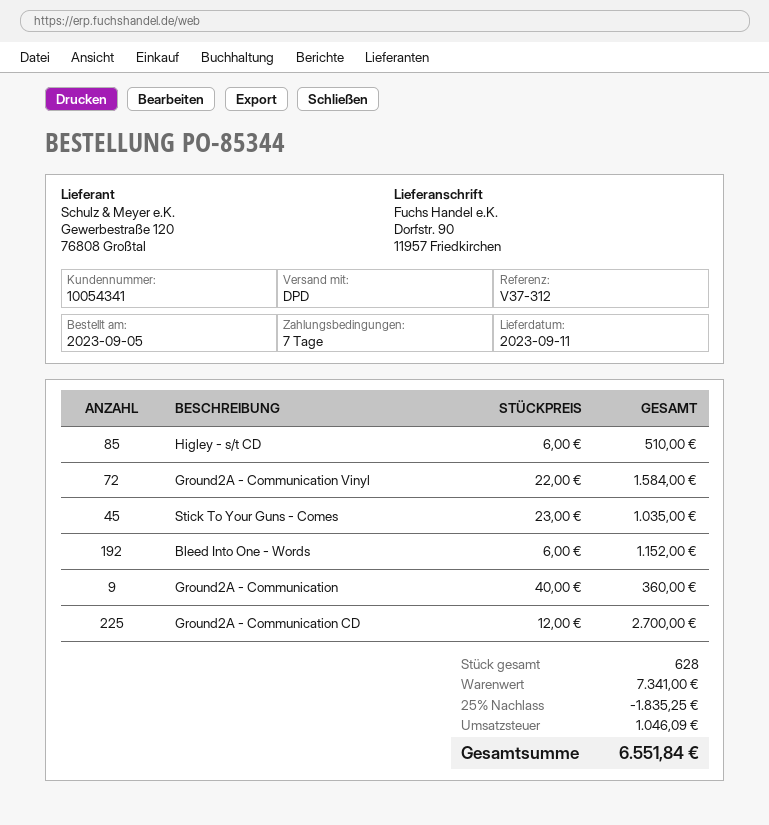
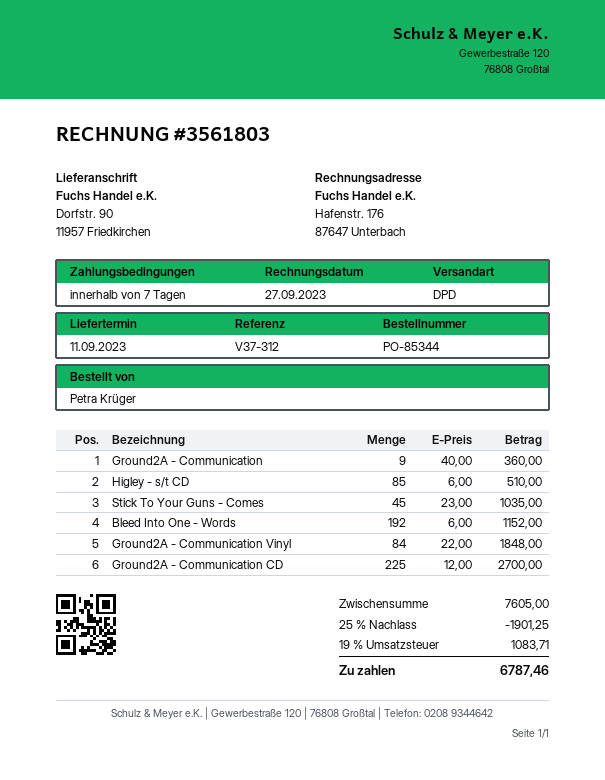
Ground2A - Communication Vinyl: 72 x 22.00 = 1584.00 -> 84 x 22.00 = 1848.00
subtotal: 7341.00 -> 7605.00
discount: 25% = 1835.25 -> 25% = 1901.25
tax: 1046.09 -> 1083.71
total: 6551.84 -> 6787.46

